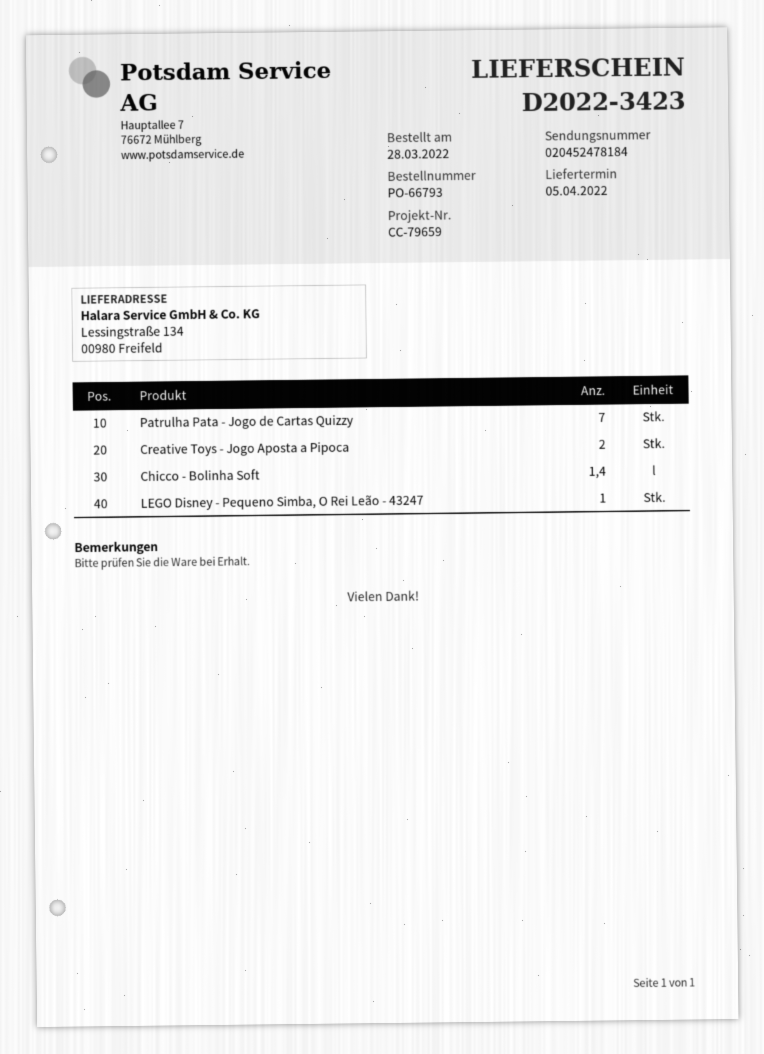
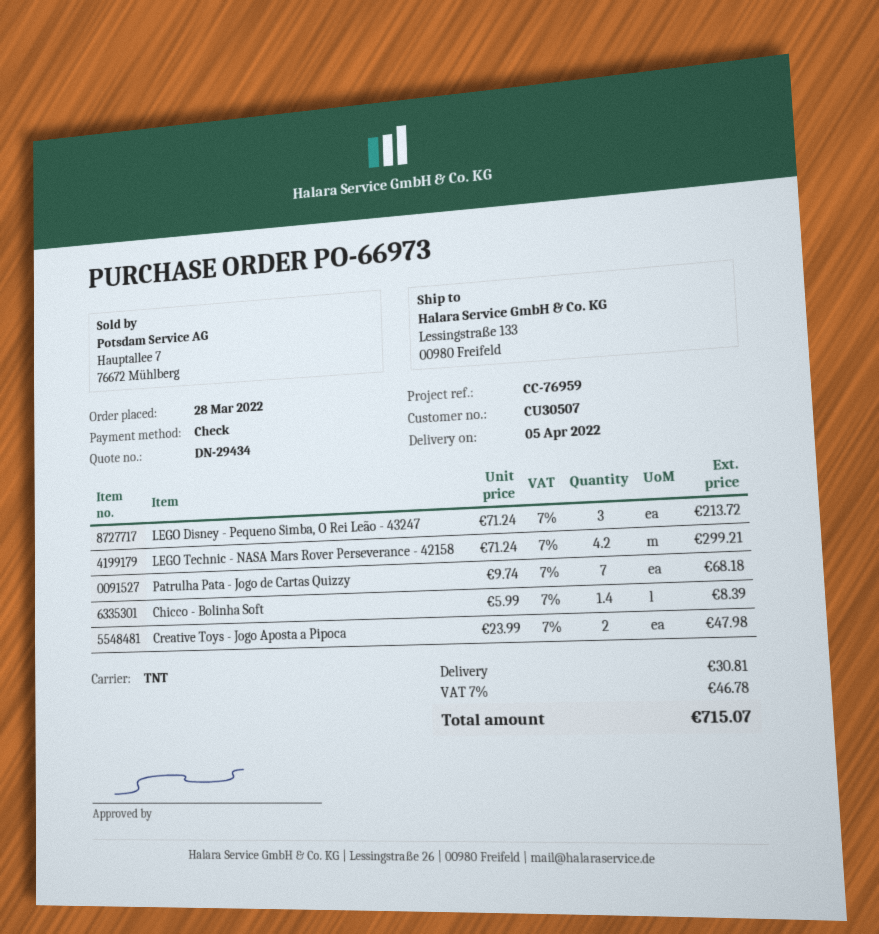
order number: PO-66793 -> PO-66973
reference: CC-79659 -> CC-76959
ship to: Lessingstraße 134, 00980 Freifeld -> Lessingstraße 133, 00980 Freifeld
LEGO Disney - Pequeno Simba, O Rei Leão - 43247: 1 -> 3
LEGO Technic - NASA Mars Rover Perseverance - 42158: none -> 4.2

